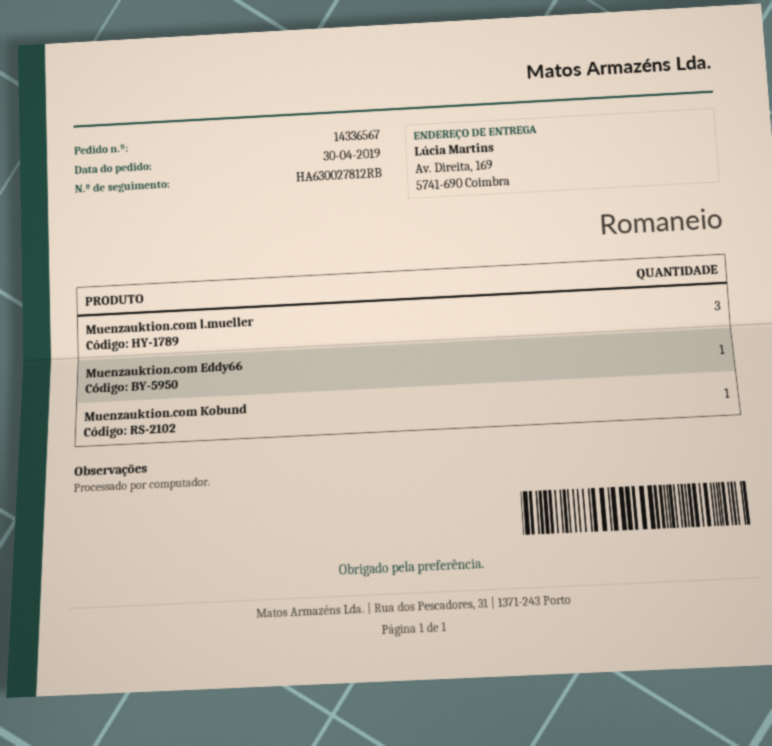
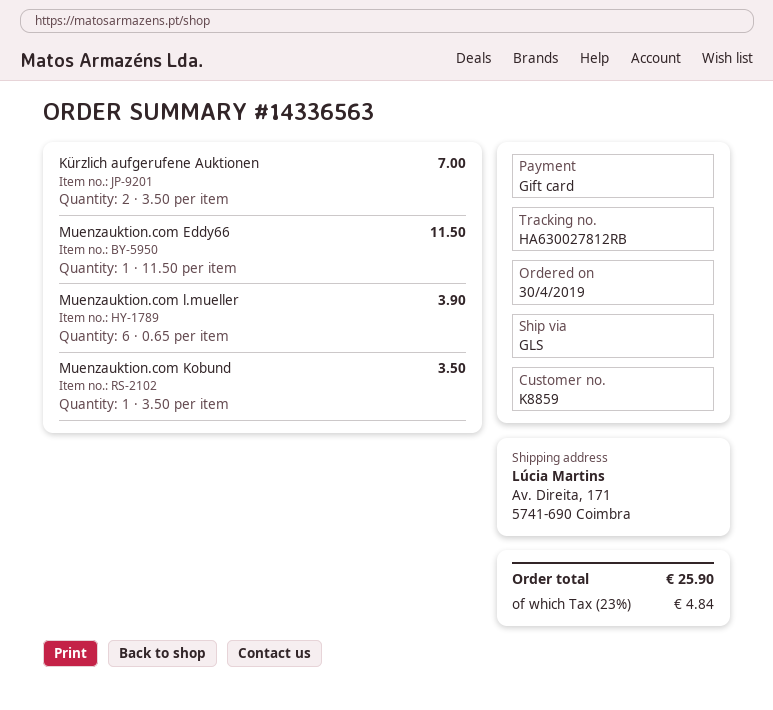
order number: 14336567 -> 14336563
ship to: Av. Direita, 169, 5741-690 Coimbra -> Av. Direita, 171, 5741-690 Coimbra
Muenzauktion.com l.mueller: 3 -> 6
Kürzlich aufgerufene Auktionen: none -> 2

